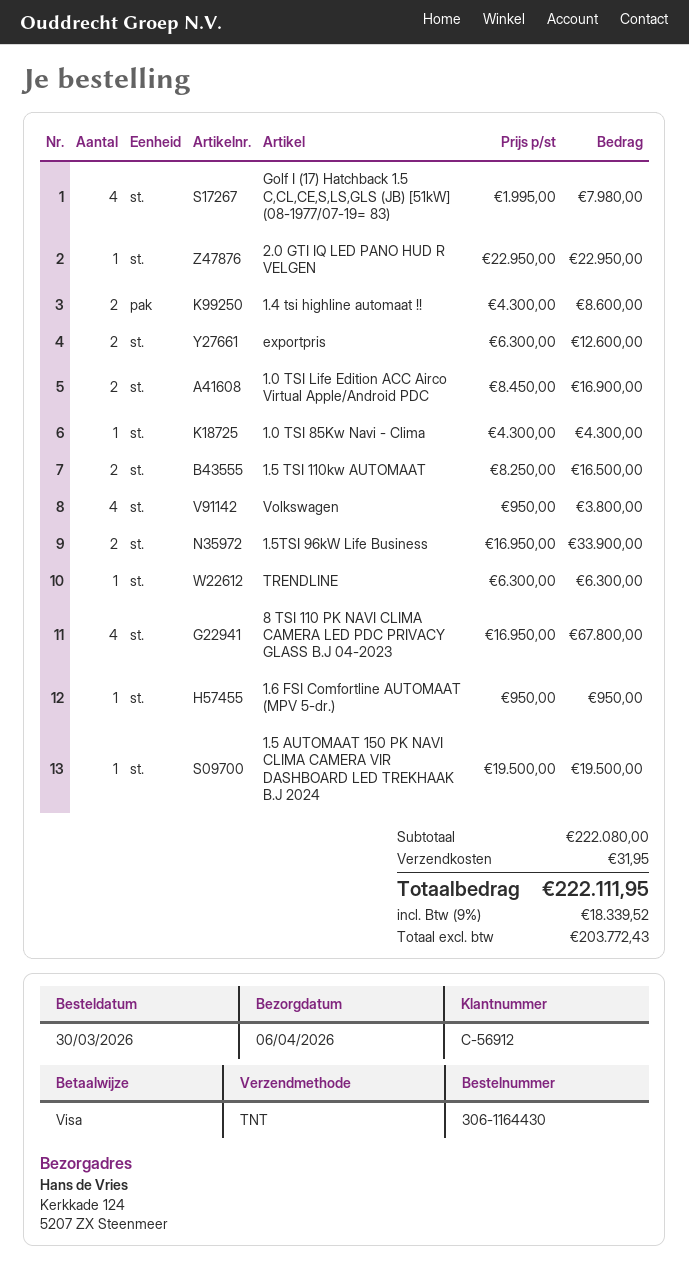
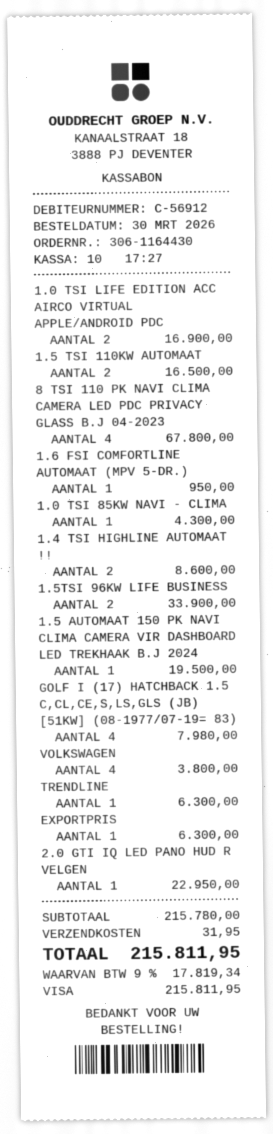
exportpris: 2 for 12600.00 -> 1 for 6300.00
subtotal: 222080.00 -> 215780.00
tax: 9% = 18339.52 -> 9% = 17819.34
total: 222111.95 -> 215811.95

